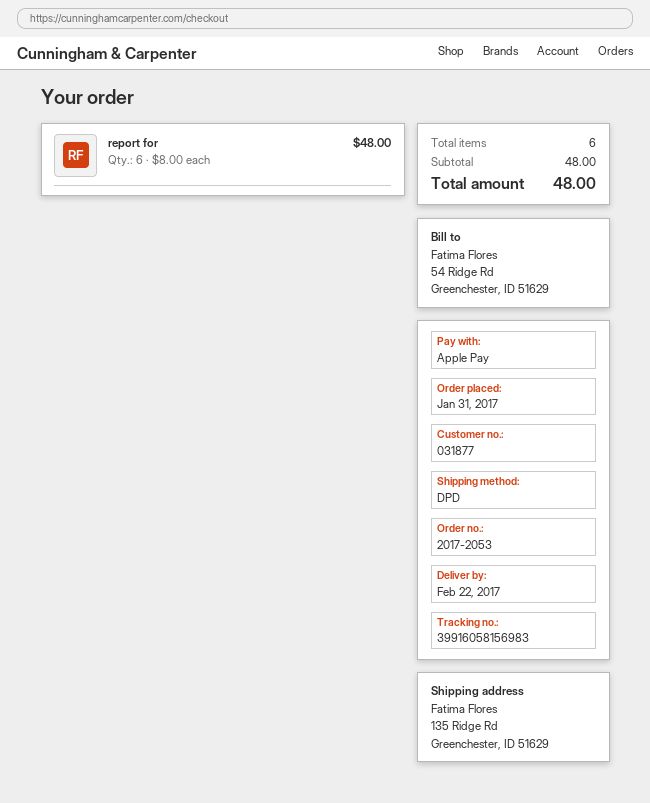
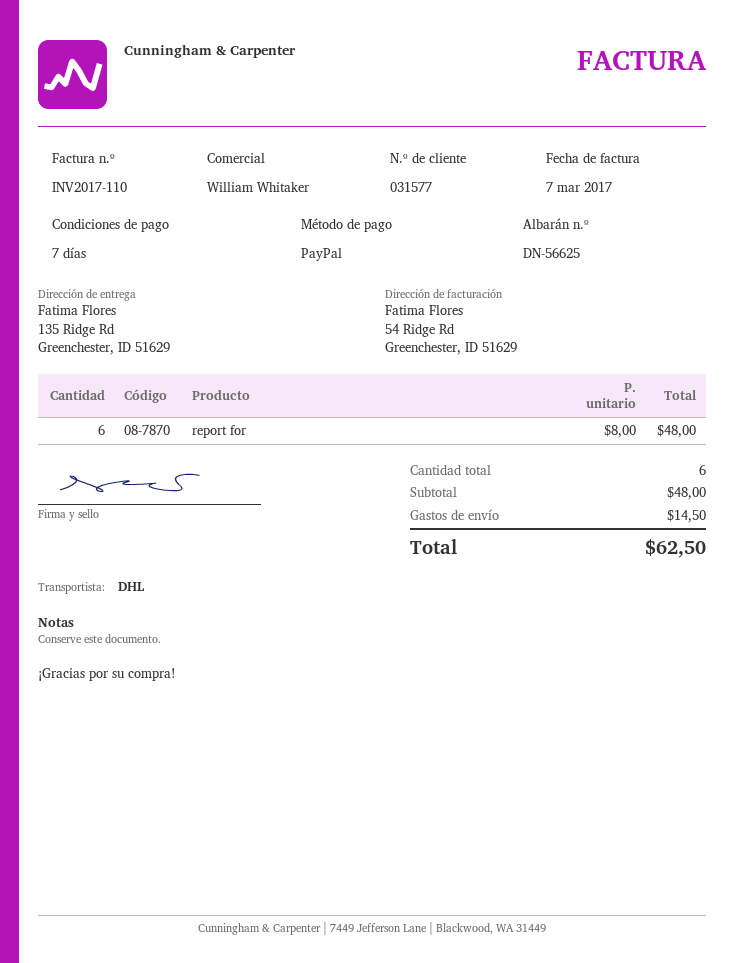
customer number: 031877 -> 031577
payment method: Apple Pay -> PayPal
shipping method: DPD -> DHL
shipping: none -> 14.50
total: 48.00 -> 62.50

